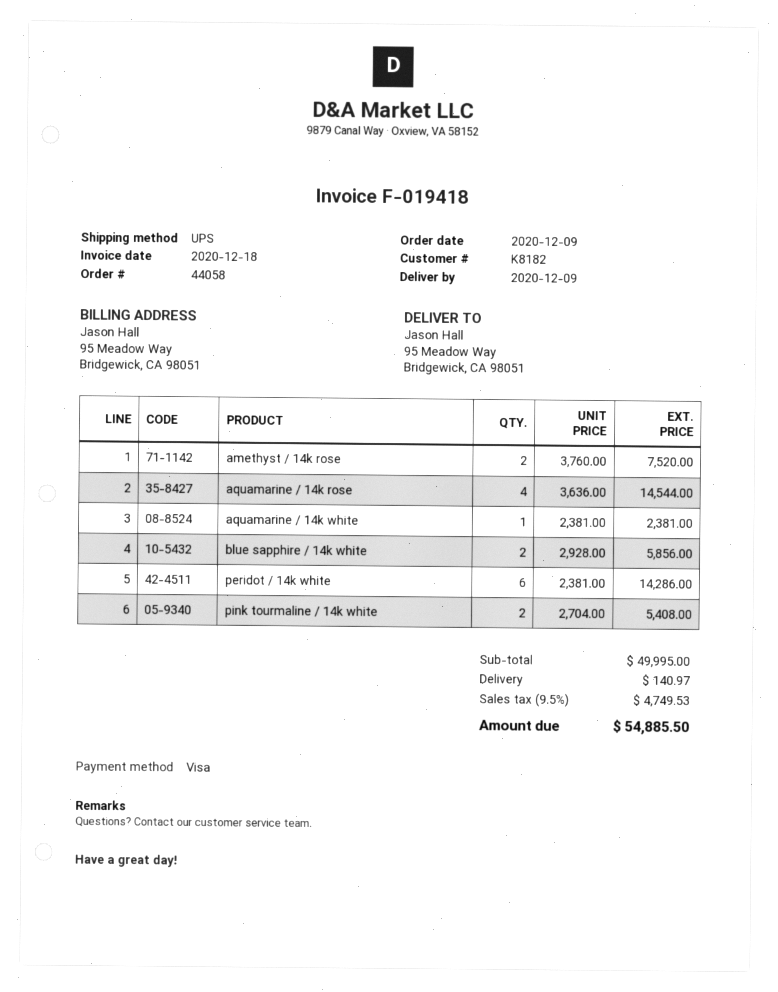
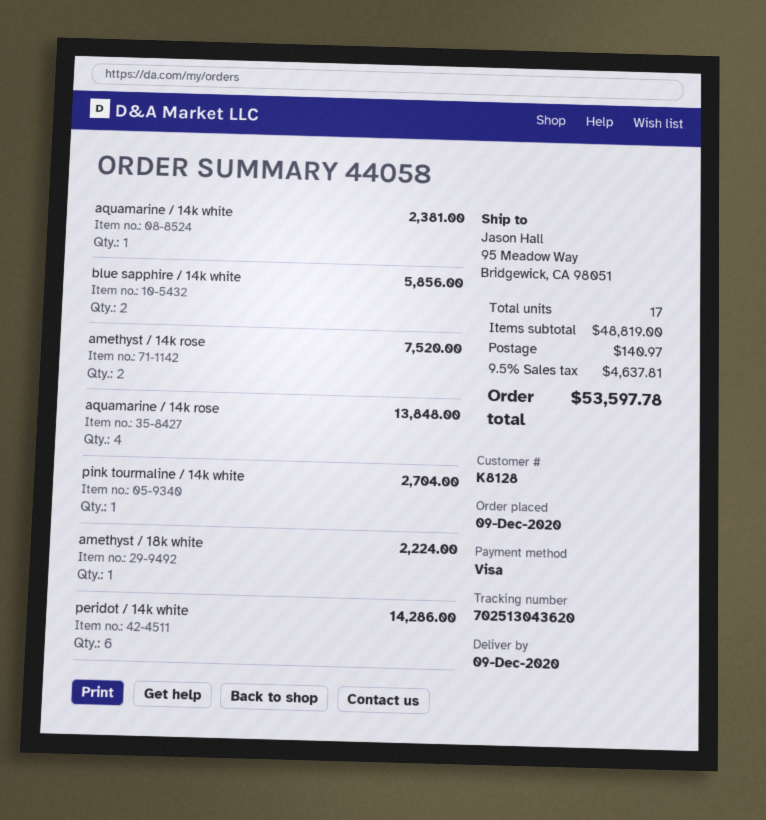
customer number: K8182 -> K8128
aquamarine / 14k rose: 4 for 14544.00 -> 4 for 13848.00
pink tourmaline / 14k white: 2 for 5408.00 -> 1 for 2704.00
amethyst / 18k white: none -> 1 for 2224.00
subtotal: 49995.00 -> 48819.00
tax: 9.5% = 4749.53 -> 9.5% = 4637.81
total: 54885.50 -> 53597.78

